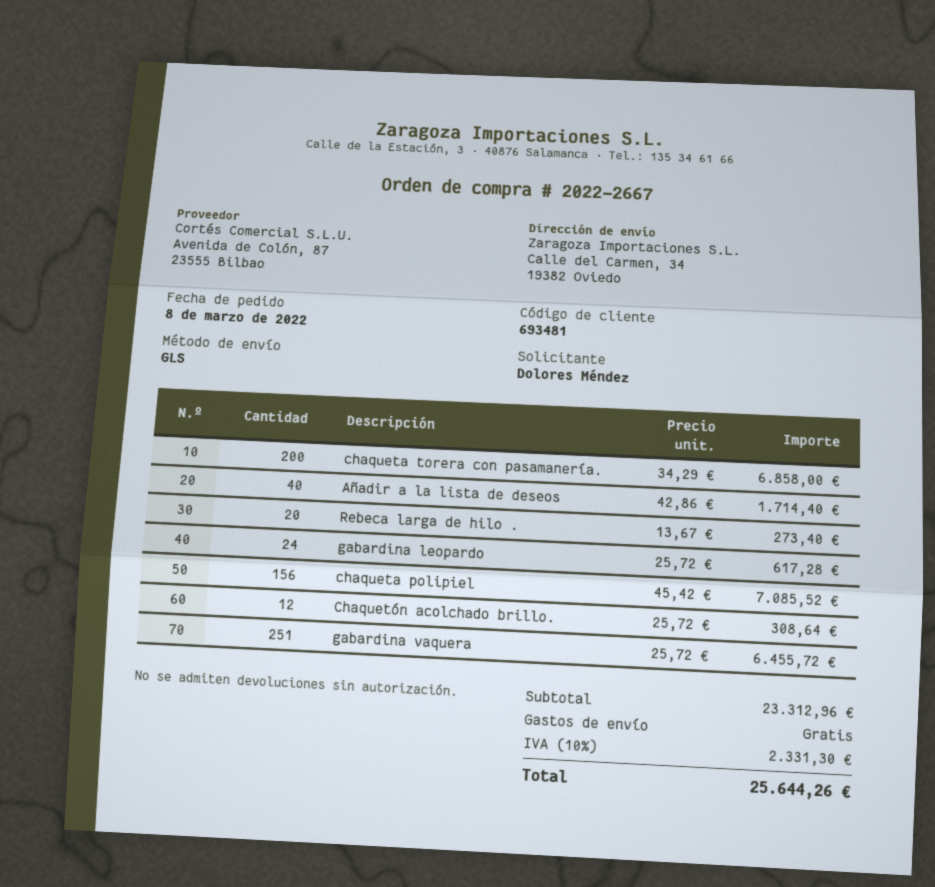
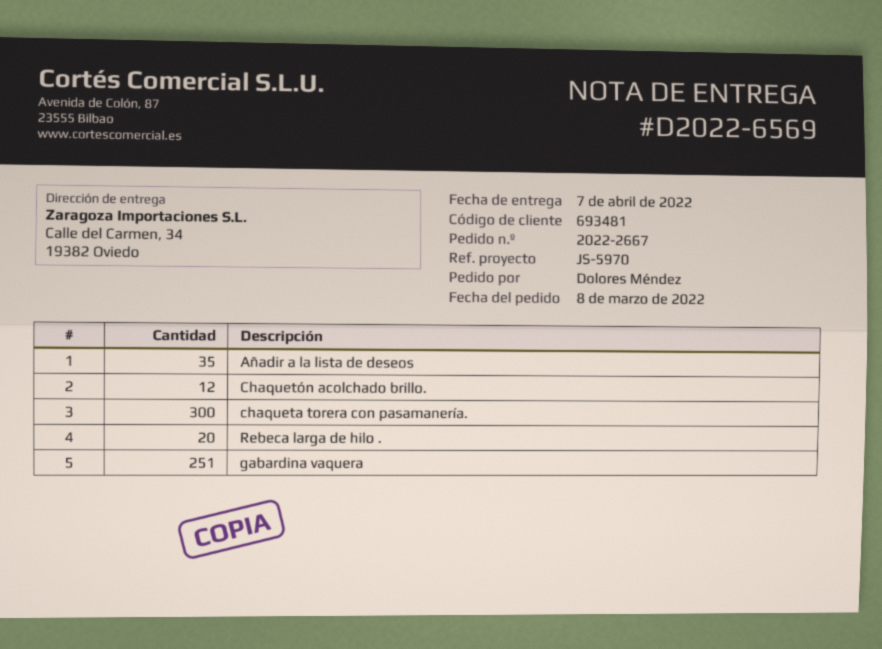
chaqueta torera con pasamanería.: 200 -> 300
Añadir a la lista de deseos: 40 -> 35
gabardina leopardo: 24 -> none
chaqueta polipiel: 156 -> none

